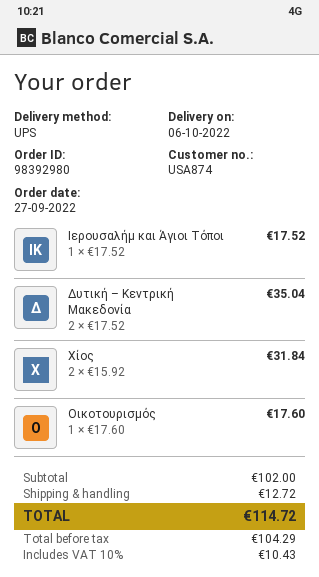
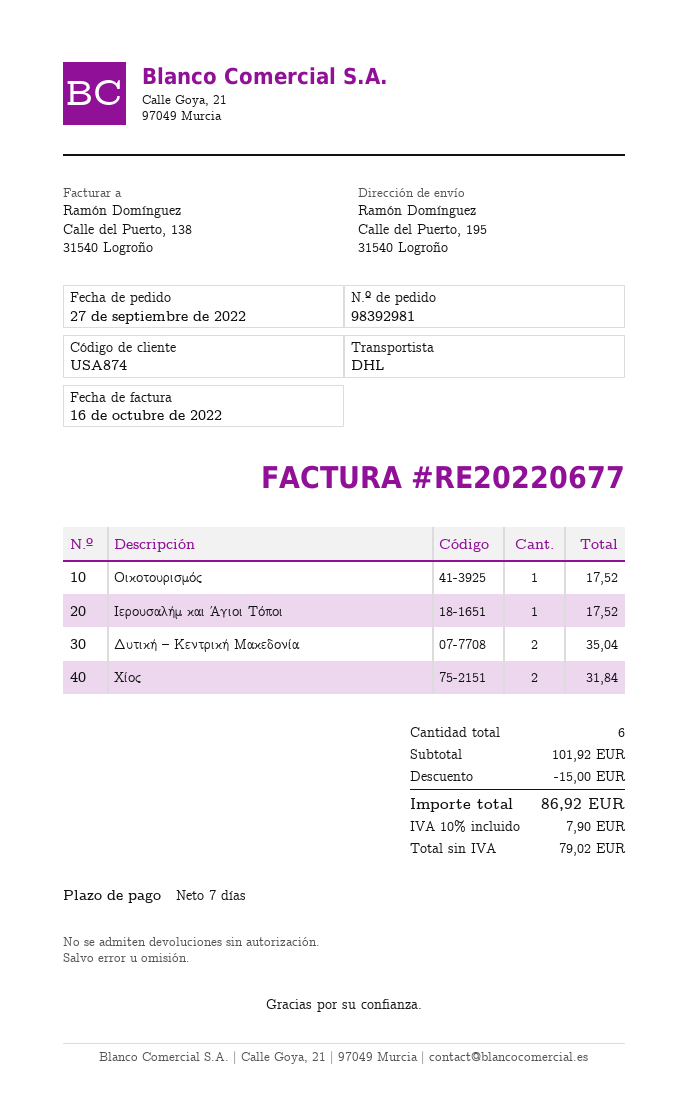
order number: 98392980 -> 98392981
shipping method: UPS -> DHL
Οικοτουρισμός: 1 for 17.60 -> 1 for 17.52
subtotal: 102.00 -> 101.92
discount: none -> 15.00
shipping: 12.72 -> none
net: 104.29 -> 79.02
tax: 10% = 10.43 -> 10% = 7.90
total: 114.72 -> 86.92

